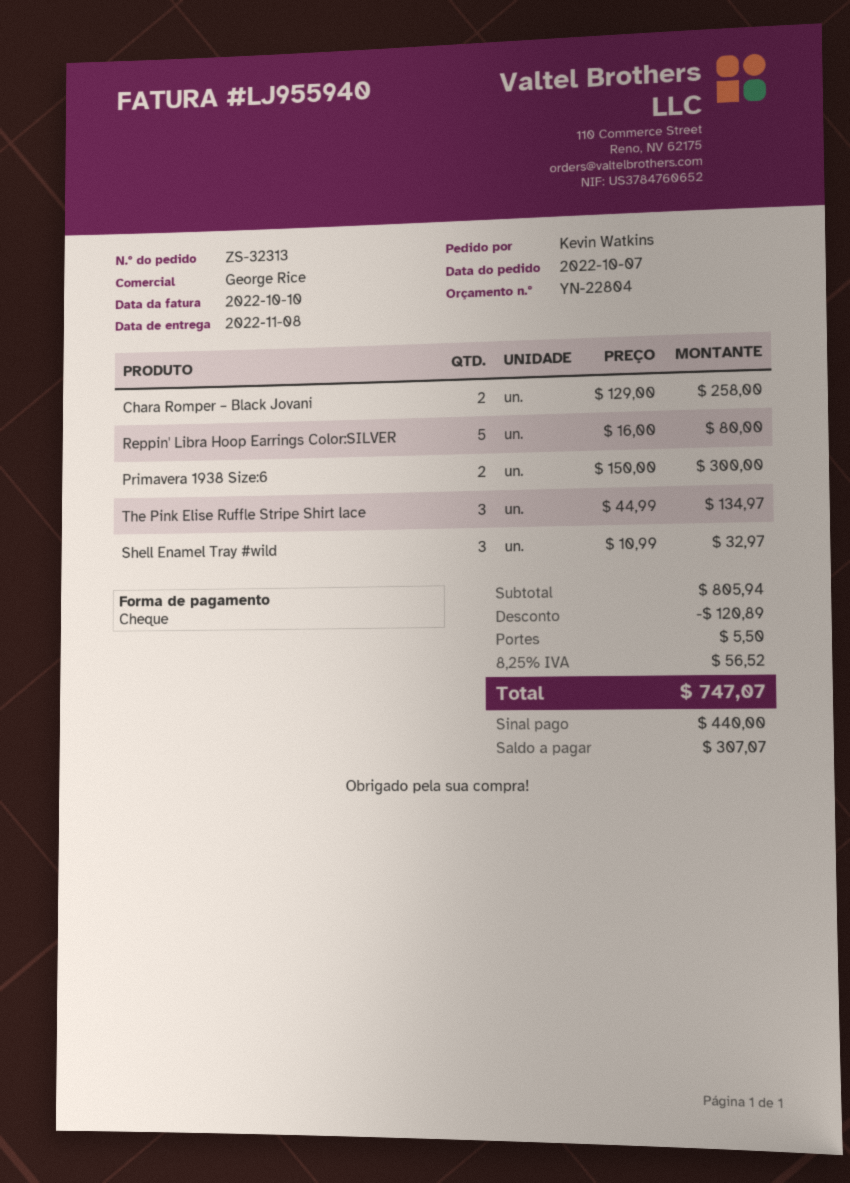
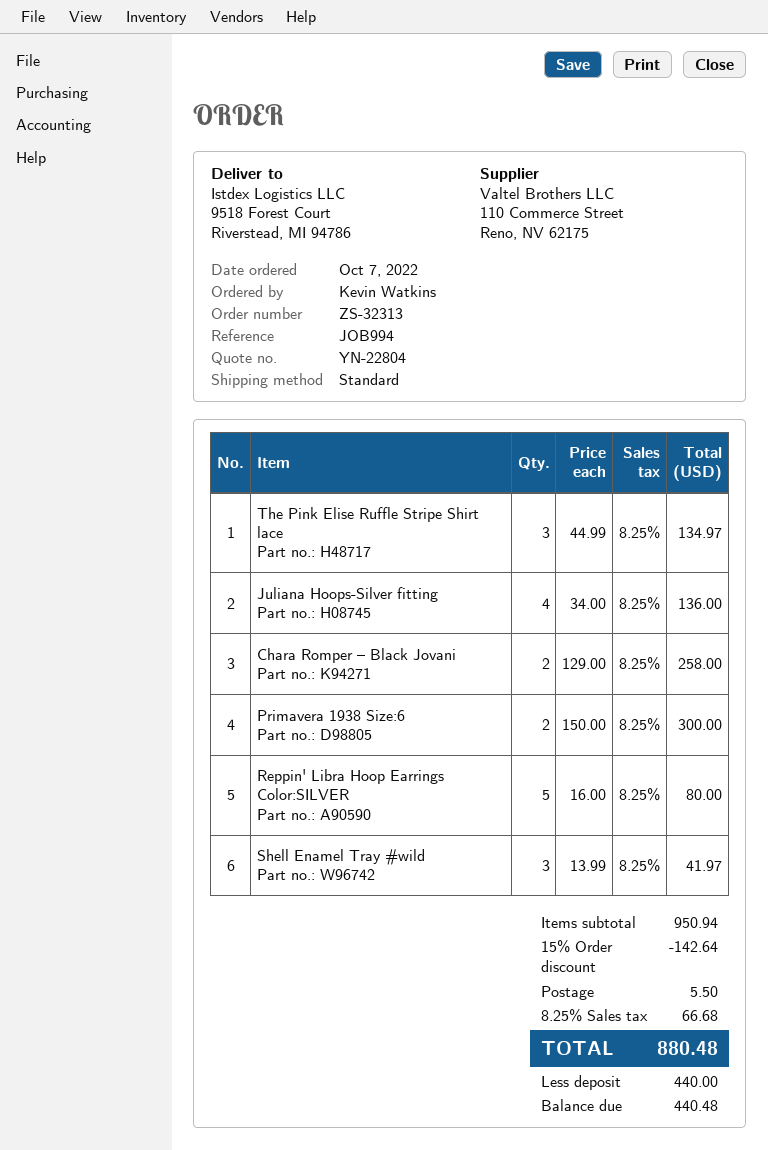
Shell Enamel Tray #wild: 3 x 10.99 = 32.97 -> 3 x 13.99 = 41.97
Juliana Hoops-Silver fitting: none -> 4 x 34.00 = 136.00
subtotal: 805.94 -> 950.94
discount: 120.89 -> 142.64
tax: 8.25% = 56.52 -> 8.25% = 66.68
total: 747.07 -> 880.48
balance: 307.07 -> 440.48

